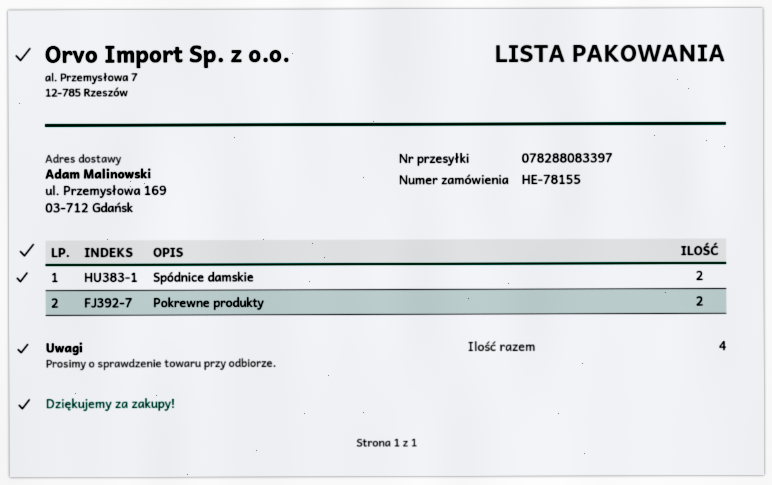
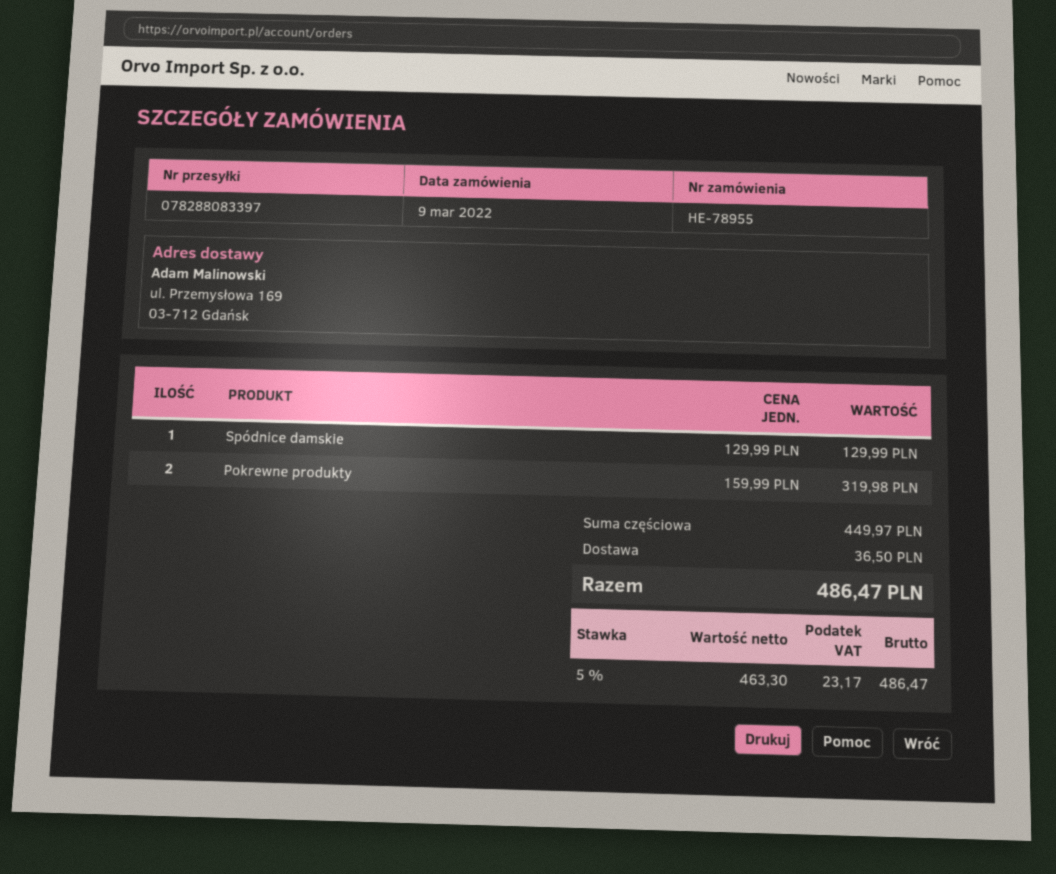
order number: HE-78155 -> HE-78955
Spódnice damskie: 2 -> 1

